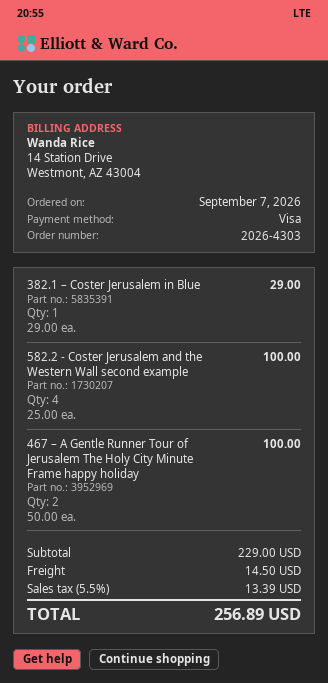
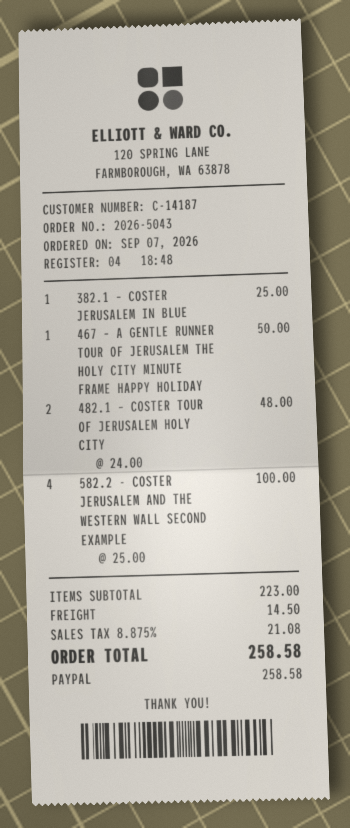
order number: 2026-4303 -> 2026-5043
payment method: Visa -> PayPal
382.1 – Coster Jerusalem in Blue: 1 x 29.00 = 29.00 -> 1 x 25.00 = 25.00
467 – A Gentle Runner Tour of Jerusalem The Holy City Minute Frame happy holiday: 2 x 50.00 = 100.00 -> 1 x 50.00 = 50.00
482.1 – COSTER TOUR OF JERUSALEM HOLY CITY: none -> 2 x 24.00 = 48.00
subtotal: 229.00 -> 223.00
tax: 5.5% = 13.39 -> 8.875% = 21.08
total: 256.89 -> 258.58

